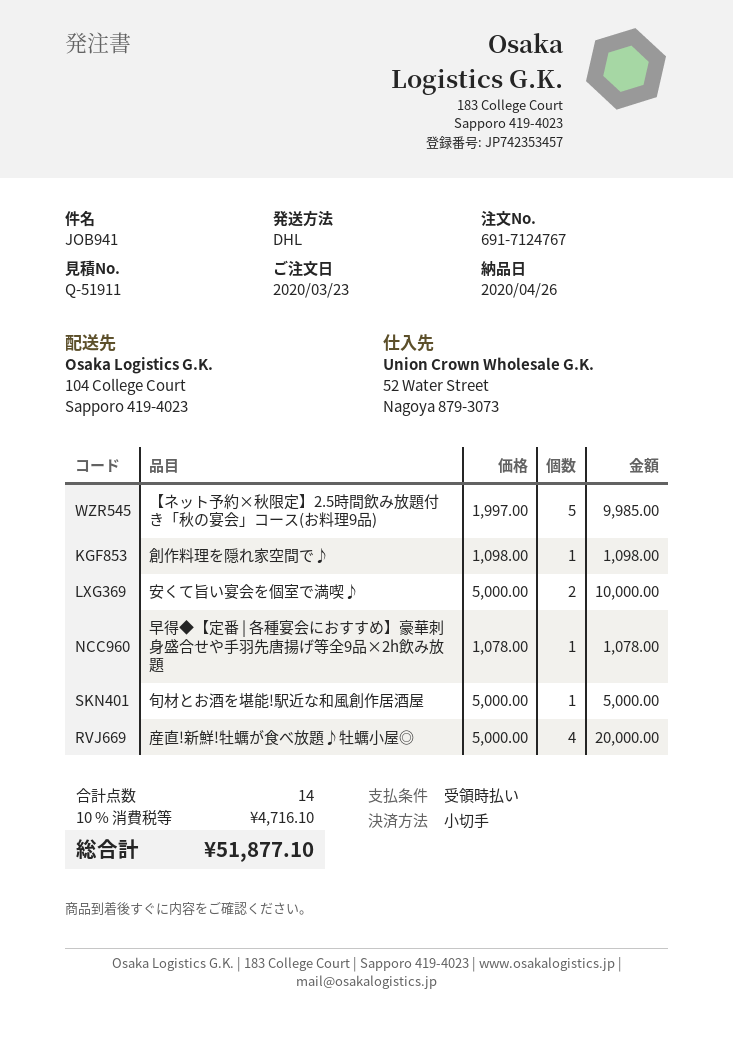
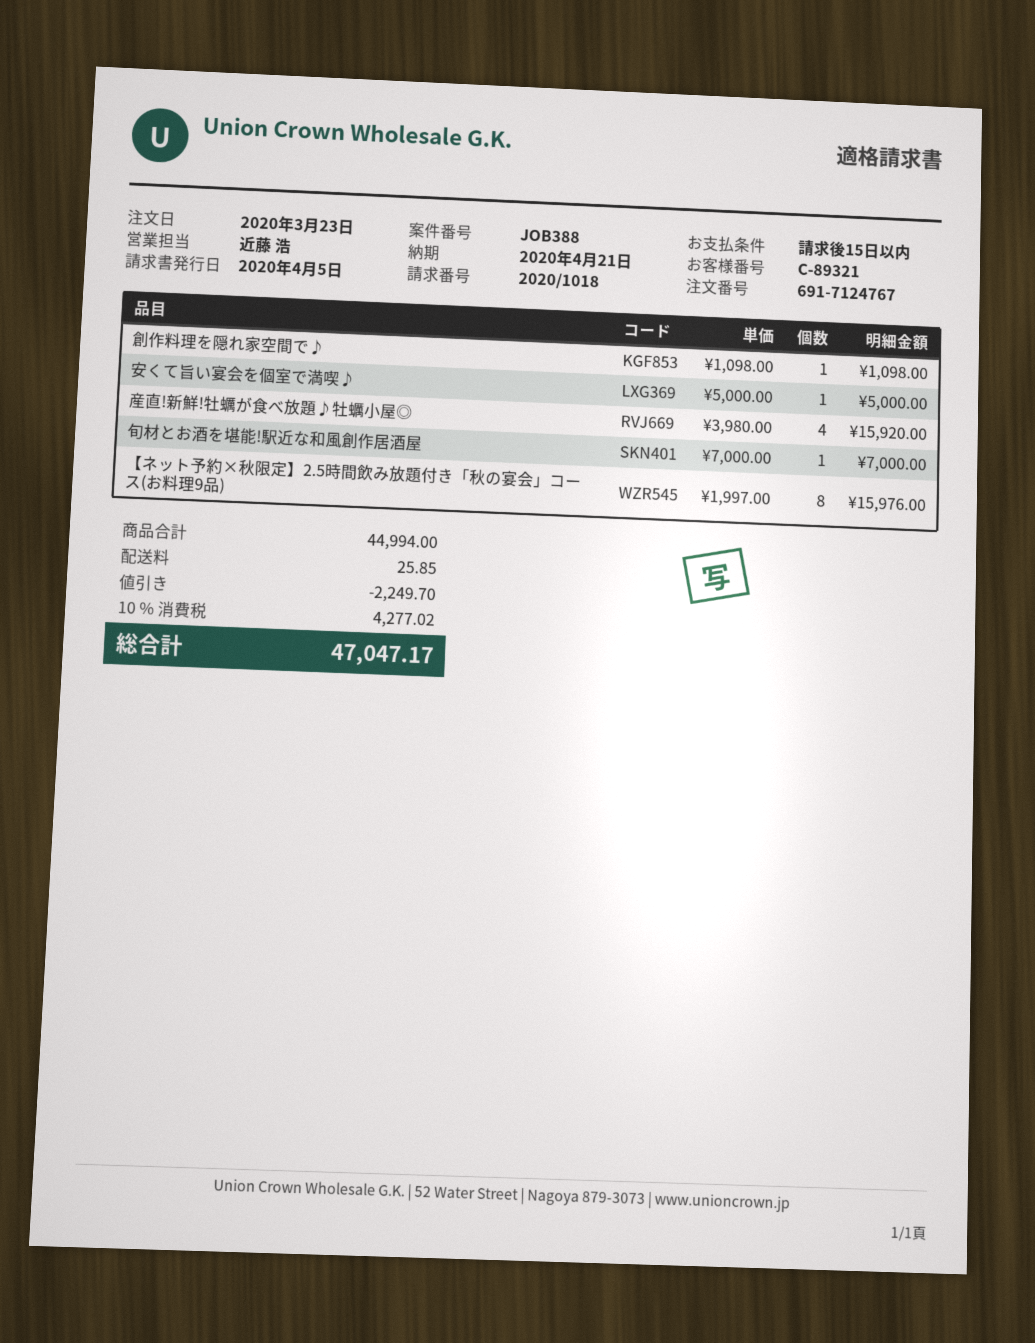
delivery date: 2020-04-26 -> 2020-04-21
payment terms: on receipt -> 15 days
reference: JOB941 -> JOB388
【ネット予約×秋限定】2.5時間飲み放題付き「秋の宴会」コース(お料理9品): 5 x 1997.00 = 9985.00 -> 8 x 1997.00 = 15976.00
安くて旨い宴会を個室で満喫♪: 2 x 5000.00 = 10000.00 -> 1 x 5000.00 = 5000.00
早得◆【定番 | 各種宴会におすすめ】豪華刺身盛合せや手羽先唐揚げ等全9品×2h飲み放題: 1 x 1078.00 = 1078.00 -> none
旬材とお酒を堪能!駅近な和風創作居酒屋: 1 x 5000.00 = 5000.00 -> 1 x 7000.00 = 7000.00
産直!新鮮!牡蠣が食べ放題♪牡蠣小屋◎: 4 x 5000.00 = 20000.00 -> 4 x 3980.00 = 15920.00
discount: none -> 2249.70
shipping: none -> 25.85
tax: 10% = 4716.10 -> 10% = 4277.02
total: 51877.10 -> 47047.17

